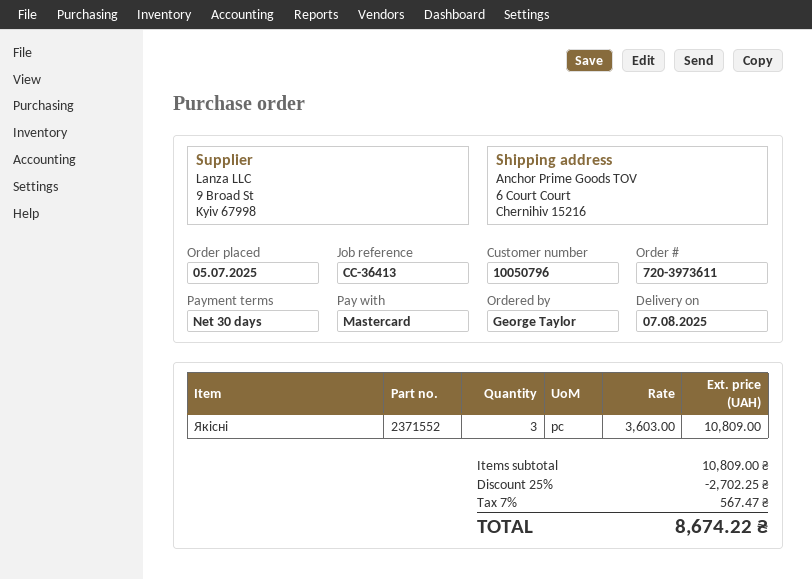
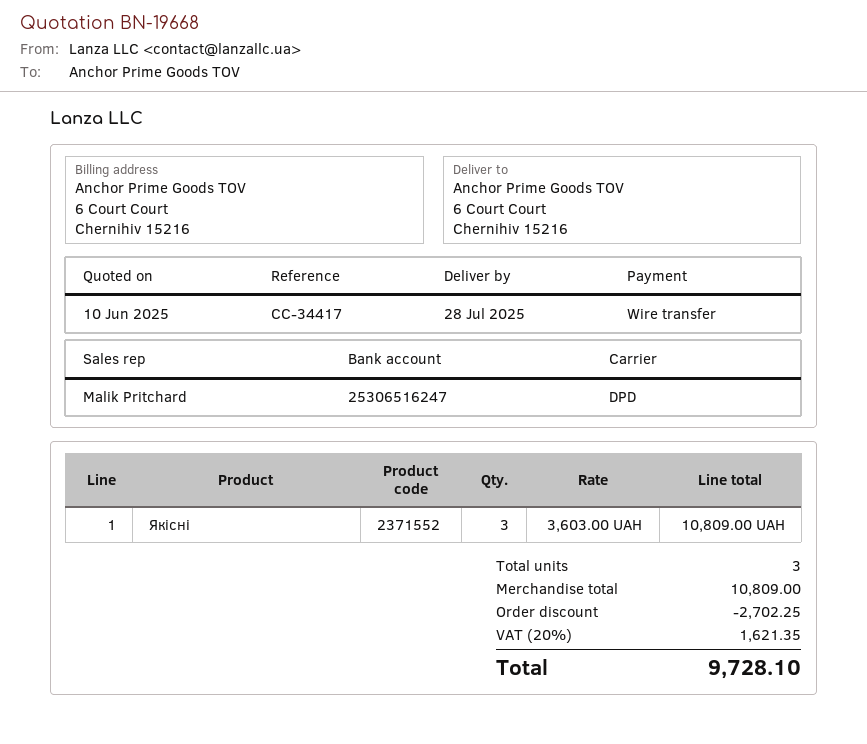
delivery date: 2025-08-07 -> 2025-07-28
reference: CC-36413 -> CC-34417
payment method: Mastercard -> bank transfer
tax: 7% = 567.47 -> 20% = 1621.35
total: 8674.22 -> 9728.10

